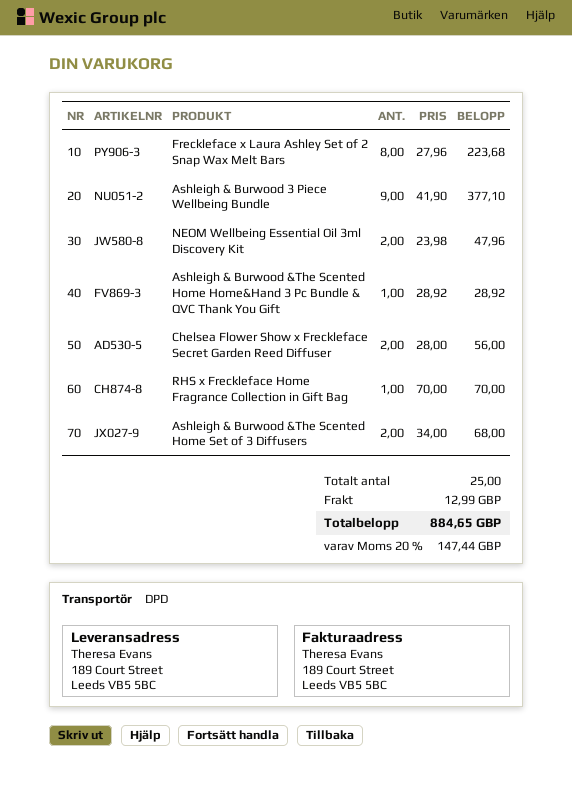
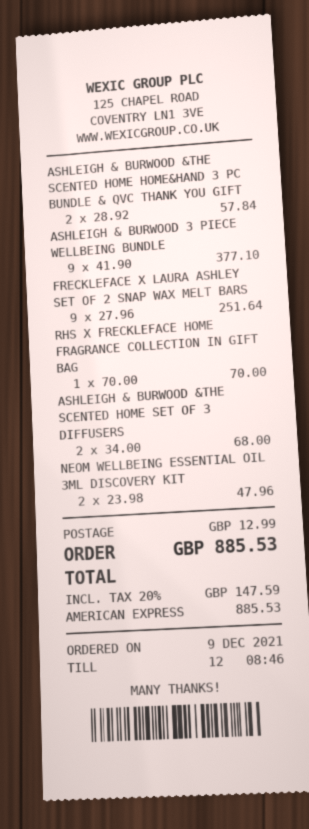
Freckleface x Laura Ashley Set of 2 Snap Wax Melt Bars: 8 x 27.96 = 223.68 -> 9 x 27.96 = 251.64
Ashleigh & Burwood &The Scented Home Home&Hand 3 Pc Bundle & QVC Thank You Gift: 1 x 28.92 = 28.92 -> 2 x 28.92 = 57.84
Chelsea Flower Show x Freckleface Secret Garden Reed Diffuser: 2 x 28.00 = 56.00 -> none
tax: 20% = 147.44 -> 20% = 147.59
total: 884.65 -> 885.53

